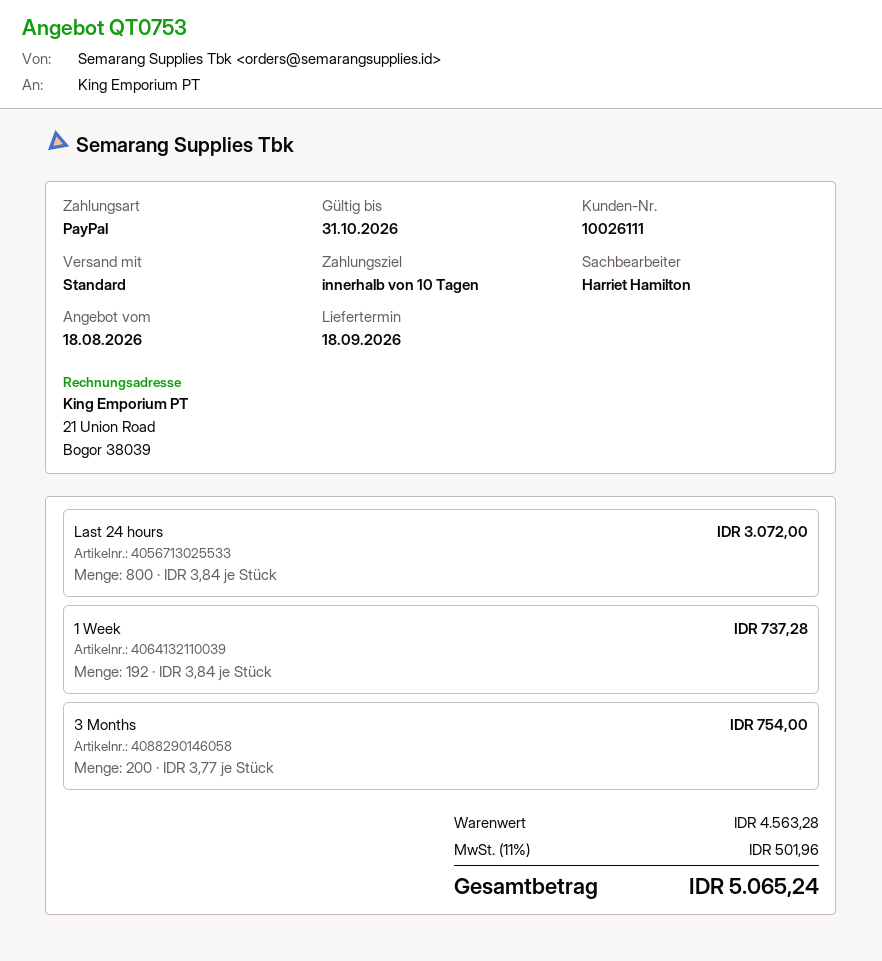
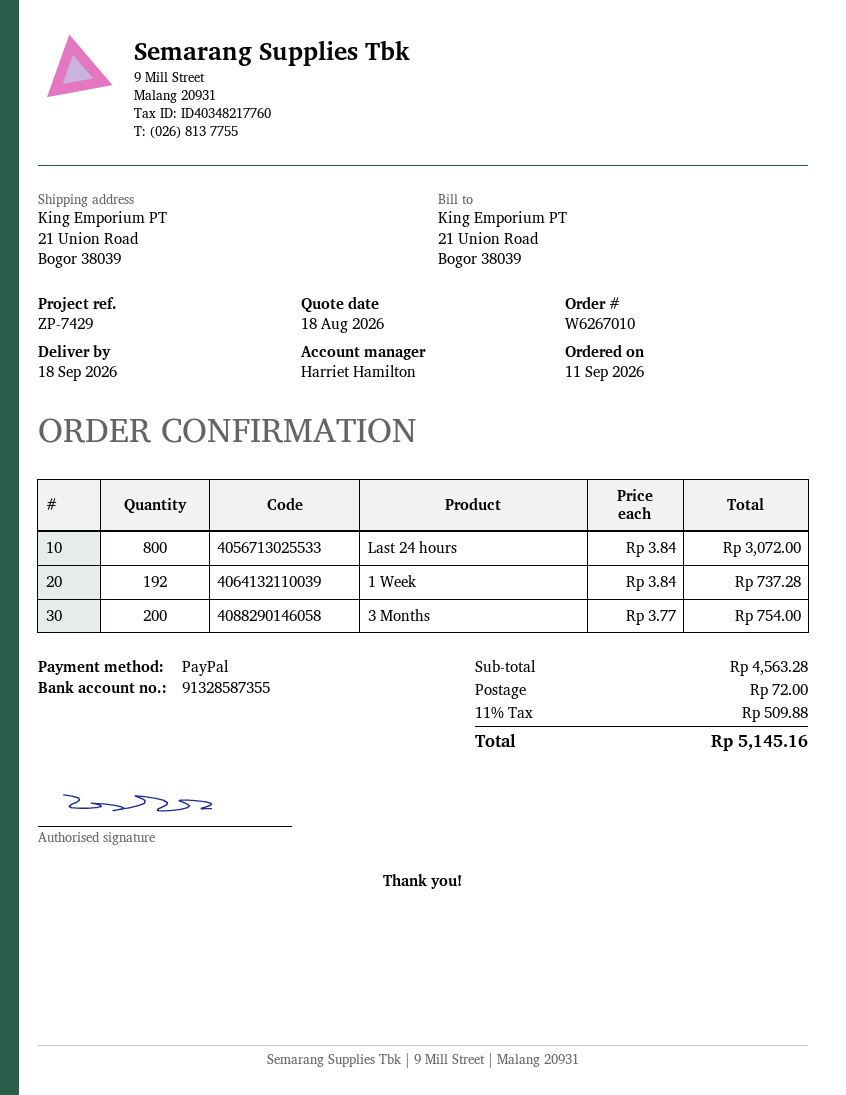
shipping: none -> 72.00
tax: 11% = 501.96 -> 11% = 509.88
total: 5065.24 -> 5145.16

